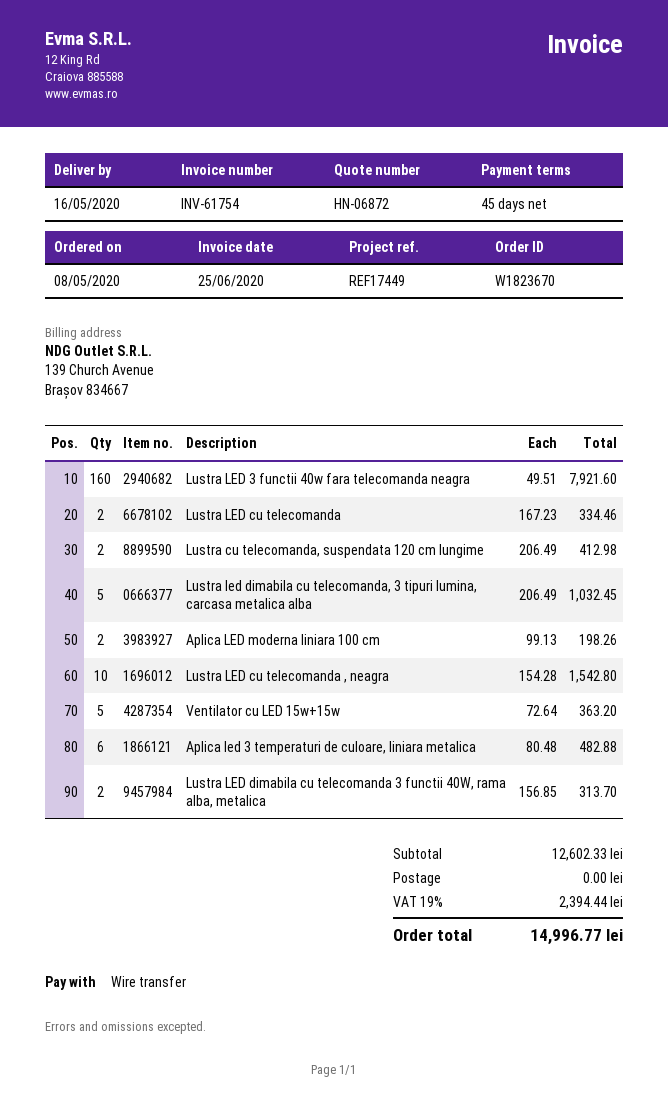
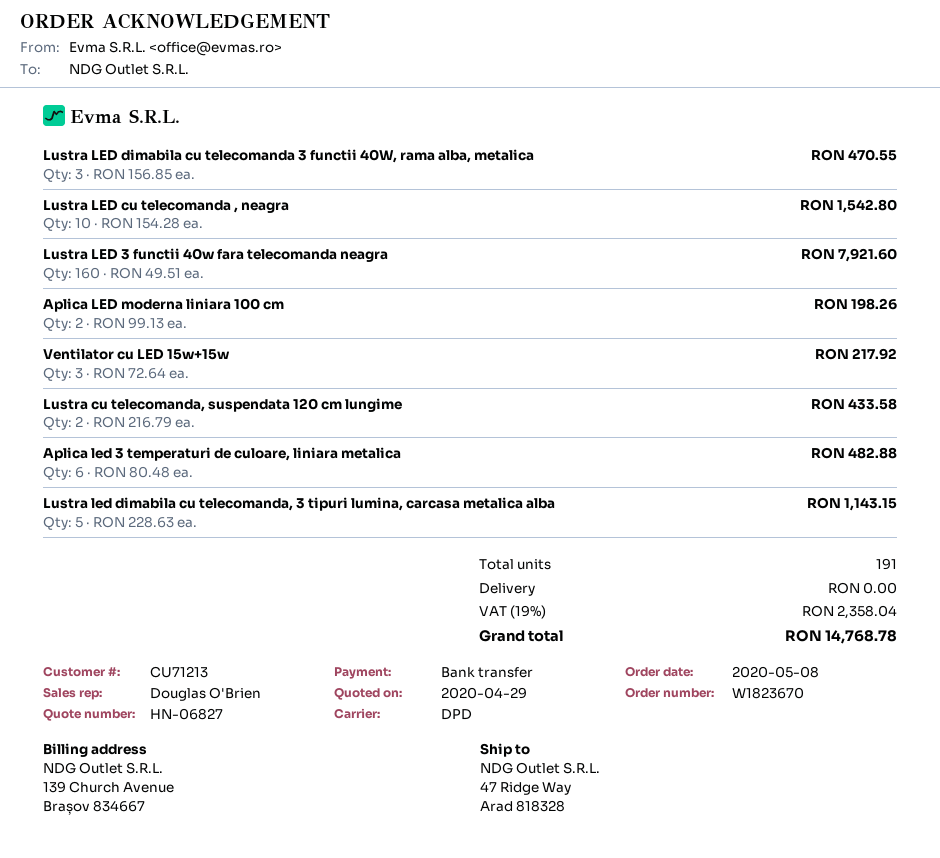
quote number: HN-06872 -> HN-06827
Lustra LED cu telecomanda: 2 x 167.23 = 334.46 -> none
Lustra cu telecomanda, suspendata 120 cm lungime: 2 x 206.49 = 412.98 -> 2 x 216.79 = 433.58
Lustra led dimabila cu telecomanda, 3 tipuri lumina, carcasa metalica alba: 5 x 206.49 = 1032.45 -> 5 x 228.63 = 1143.15
Ventilator cu LED 15w+15w: 5 x 72.64 = 363.20 -> 3 x 72.64 = 217.92
Lustra LED dimabila cu telecomanda 3 functii 40W, rama alba, metalica: 2 x 156.85 = 313.70 -> 3 x 156.85 = 470.55
tax: 19% = 2394.44 -> 19% = 2358.04
total: 14996.77 -> 14768.78

